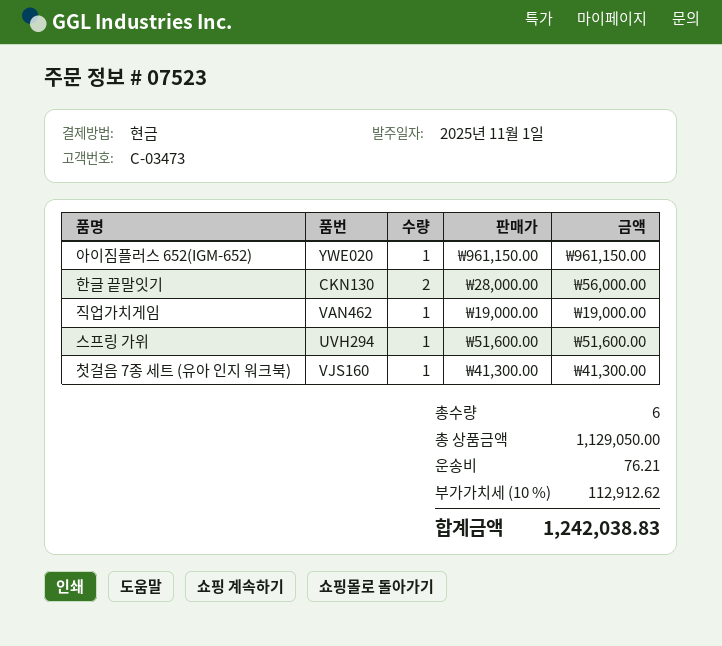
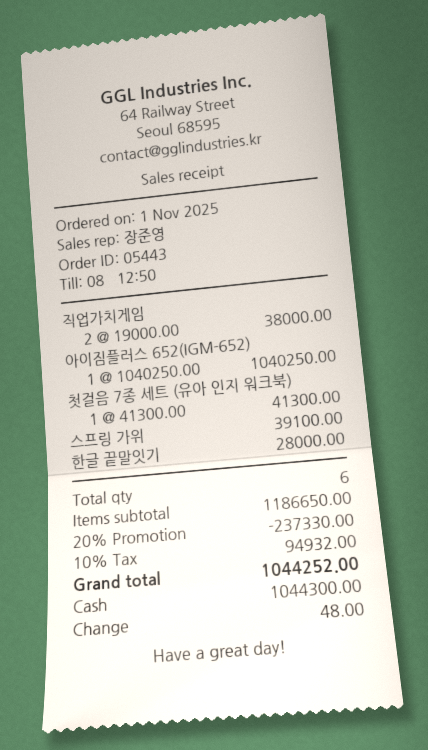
order number: 07523 -> 05443
아이짐플러스 652(IGM-652): 1 x 961150.00 = 961150.00 -> 1 x 1040250.00 = 1040250.00
한글 끝말잇기: 2 x 28000.00 = 56000.00 -> 1 x 28000.00 = 28000.00
직업가치게임: 1 x 19000.00 = 19000.00 -> 2 x 19000.00 = 38000.00
스프링 가위: 1 x 51600.00 = 51600.00 -> 1 x 39100.00 = 39100.00
subtotal: 1129050.00 -> 1186650.00
discount: none -> 20% = 237330.00
shipping: 76.21 -> none
tax: 10% = 112912.62 -> 10% = 94932.00
total: 1242038.83 -> 1044252.00

